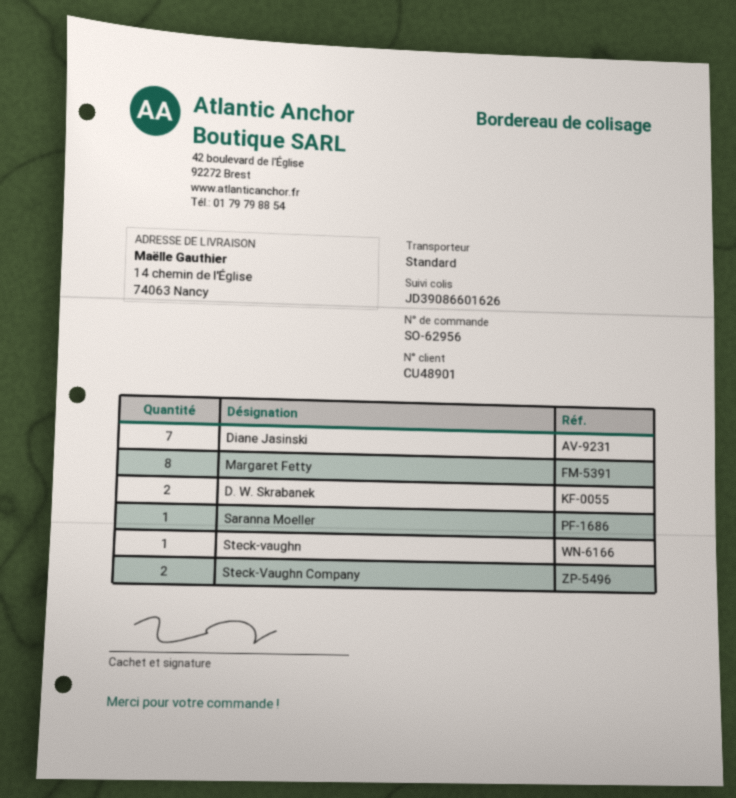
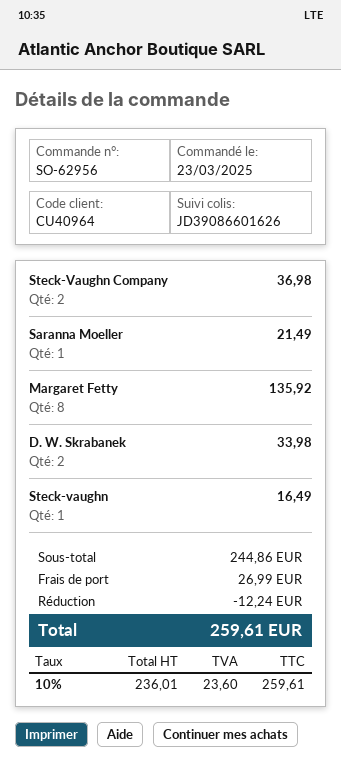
customer number: CU48901 -> CU40964
Diane Jasinski: 7 -> none

